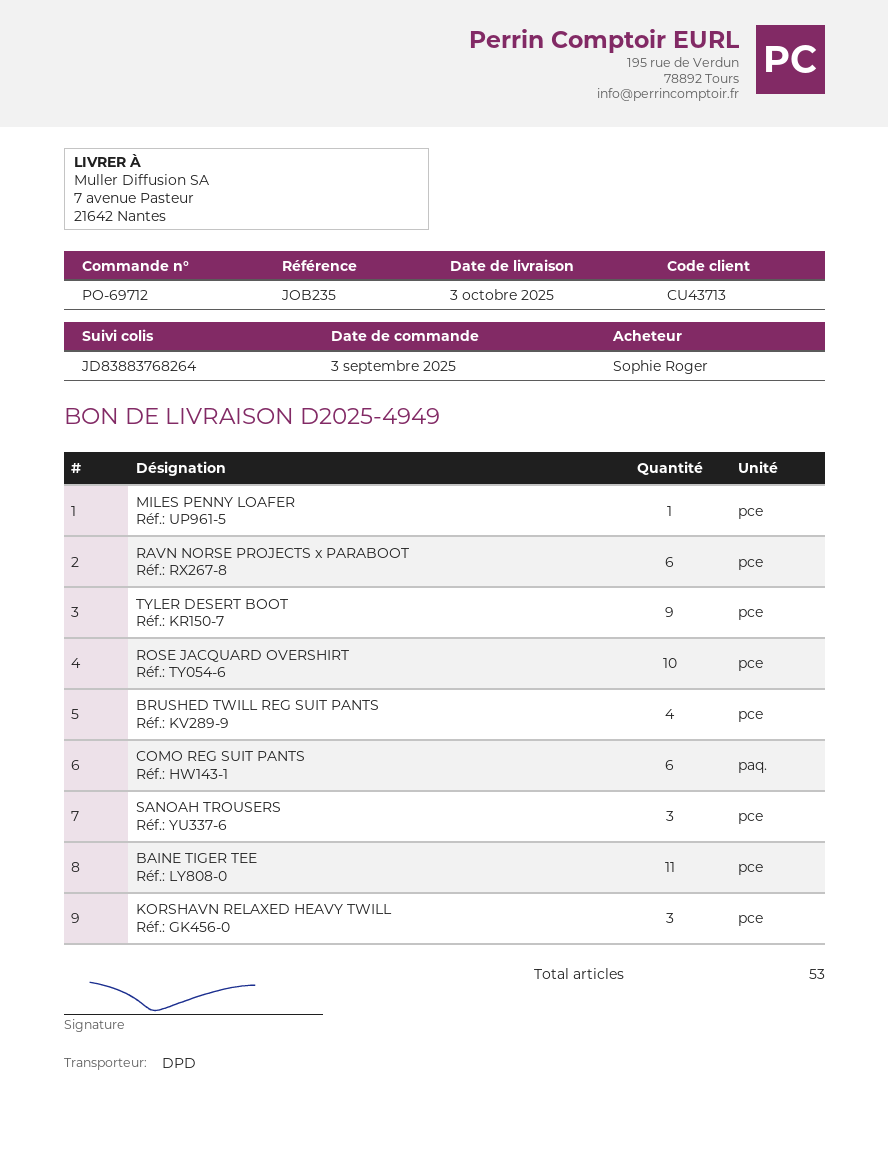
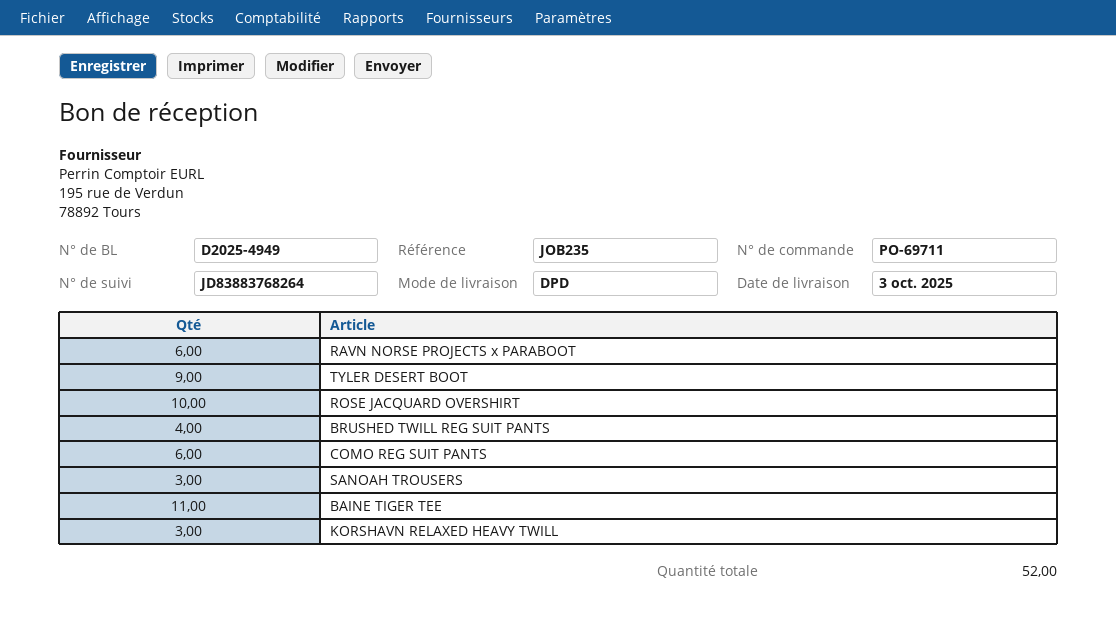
order number: PO-69712 -> PO-69711
MILES PENNY LOAFER: 1 -> none
total quantity: 53 -> 52

